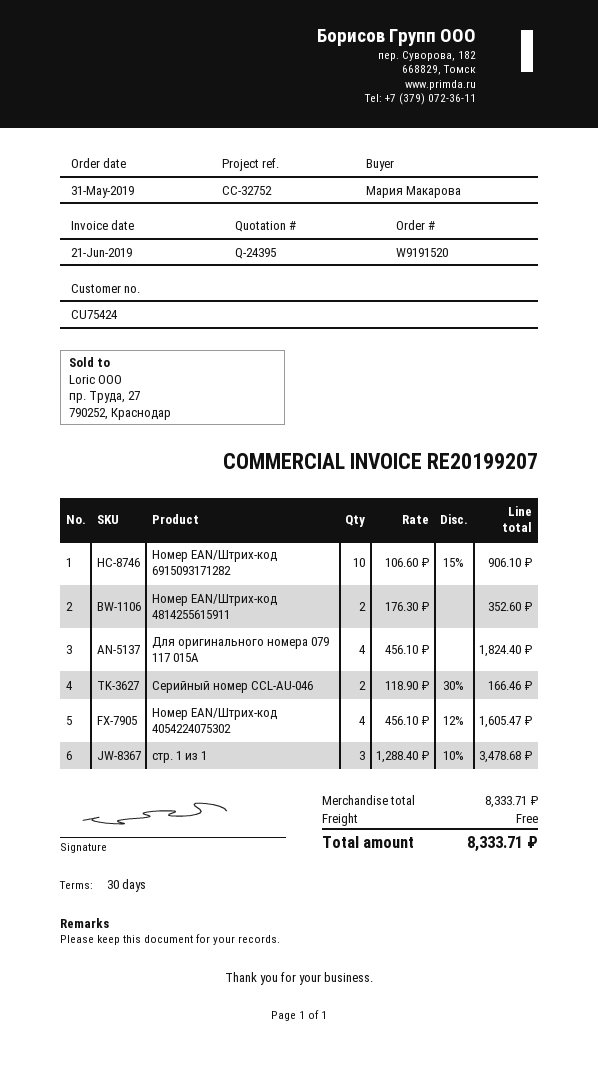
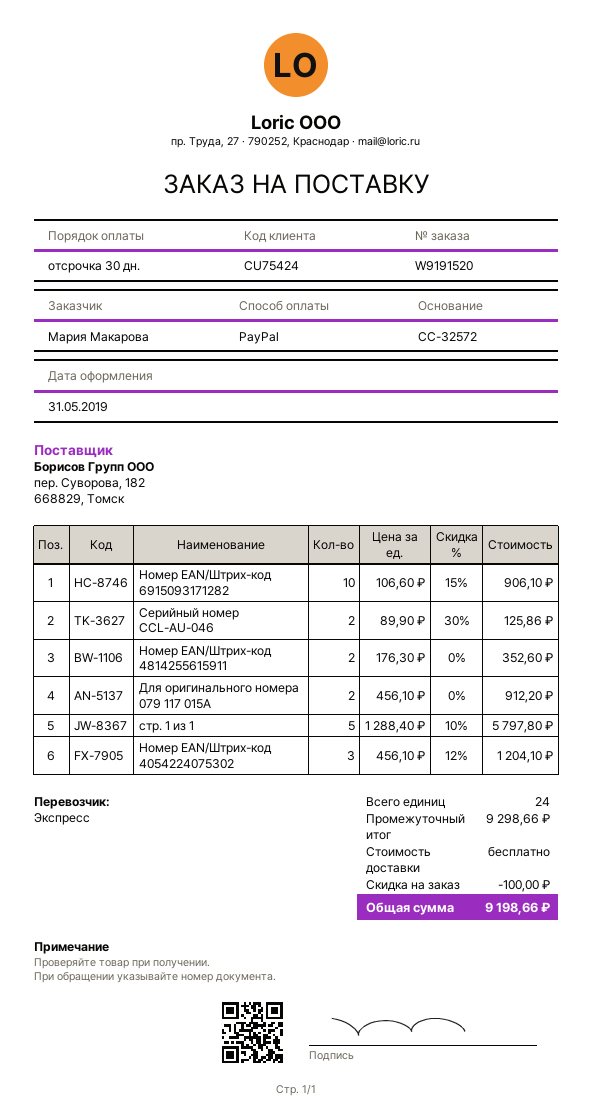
reference: CC-32752 -> CC-32572
Для оригинального номера 079 117 015A: 4 x 456.10 = 1824.40 -> 2 x 456.10 = 912.20
Серийный номер CCL-AU-046: 2 x 118.90 - 30% = 166.46 -> 2 x 89.90 - 30% = 125.86
Номер EAN/Штрих-код 4054224075302: 4 x 456.10 - 12% = 1605.47 -> 3 x 456.10 - 12% = 1204.10
стр. 1 из 1: 3 x 1288.40 - 10% = 3478.68 -> 5 x 1288.40 - 10% = 5797.80
subtotal: 8333.71 -> 9298.66
discount: none -> 100.00
total: 8333.71 -> 9198.66

